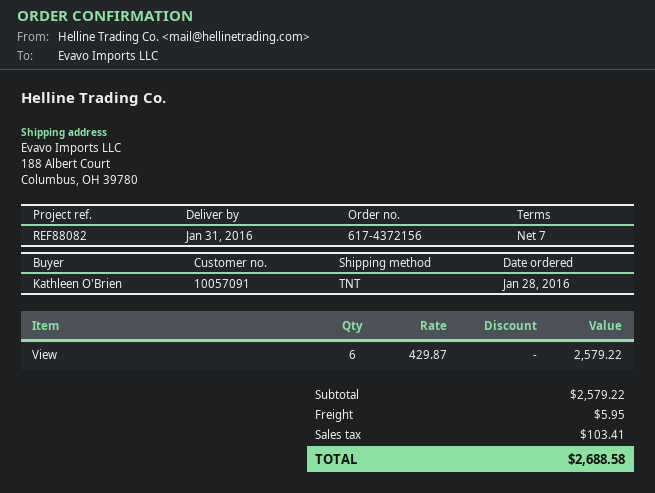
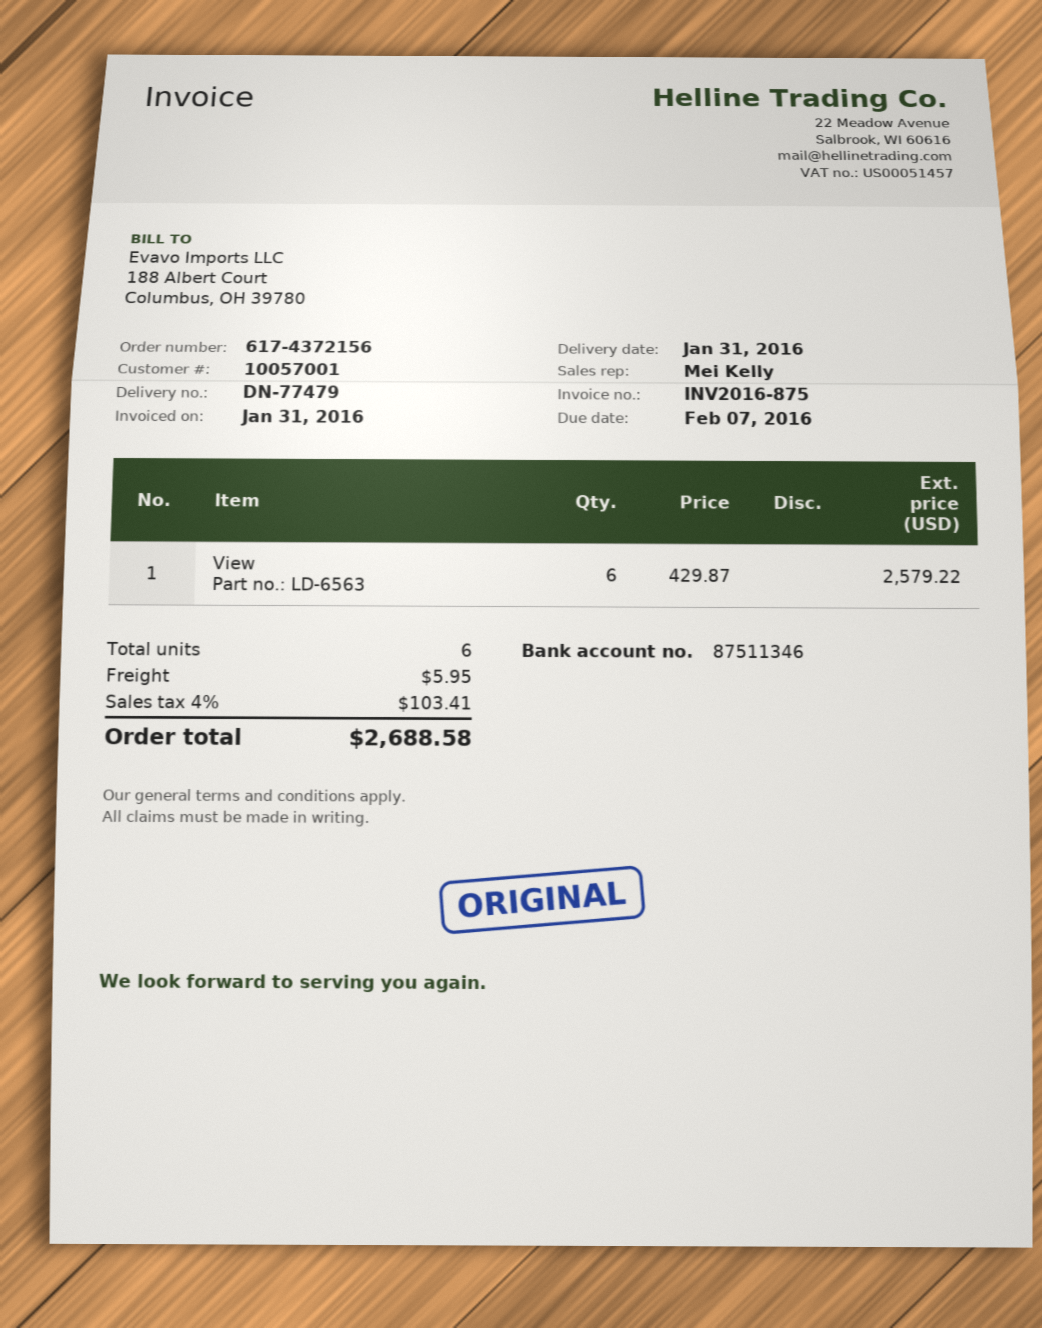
customer number: 10057091 -> 10057001

